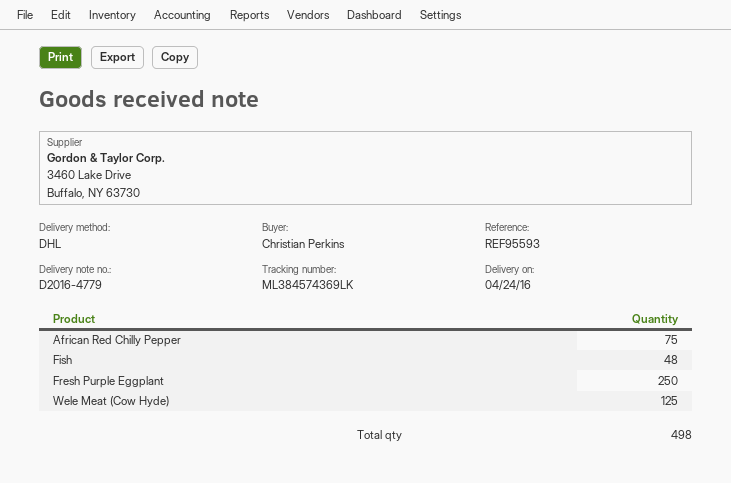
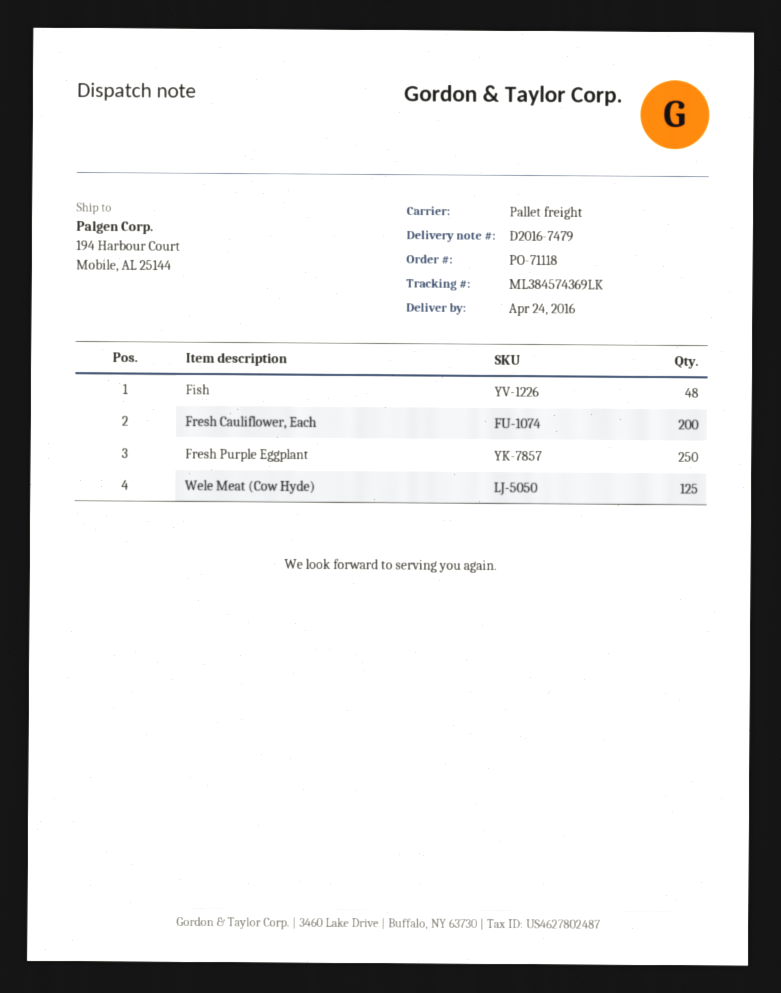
delivery note number: D2016-4779 -> D2016-7479
shipping method: DHL -> pallet freight
African Red Chilly Pepper: 75 -> none
Fresh Cauliflower, Each: none -> 200

